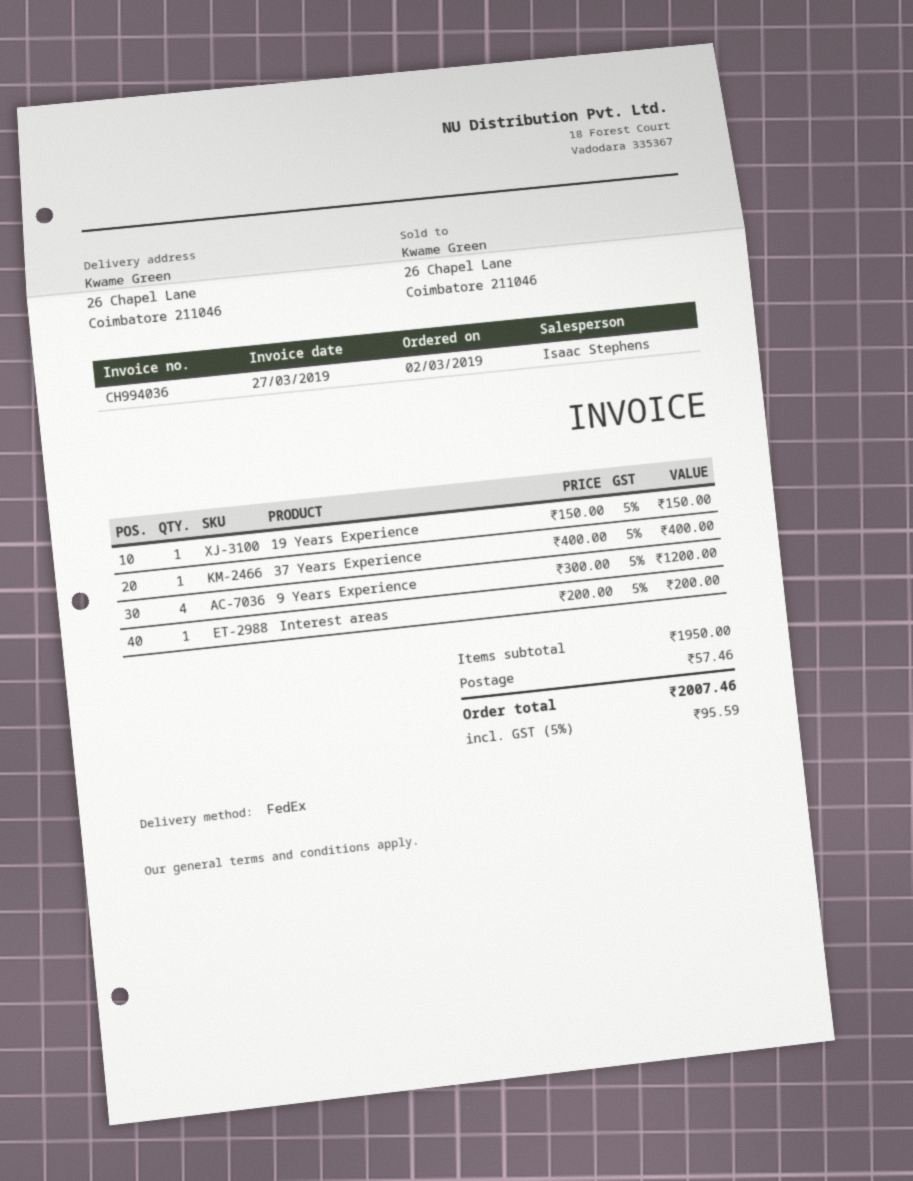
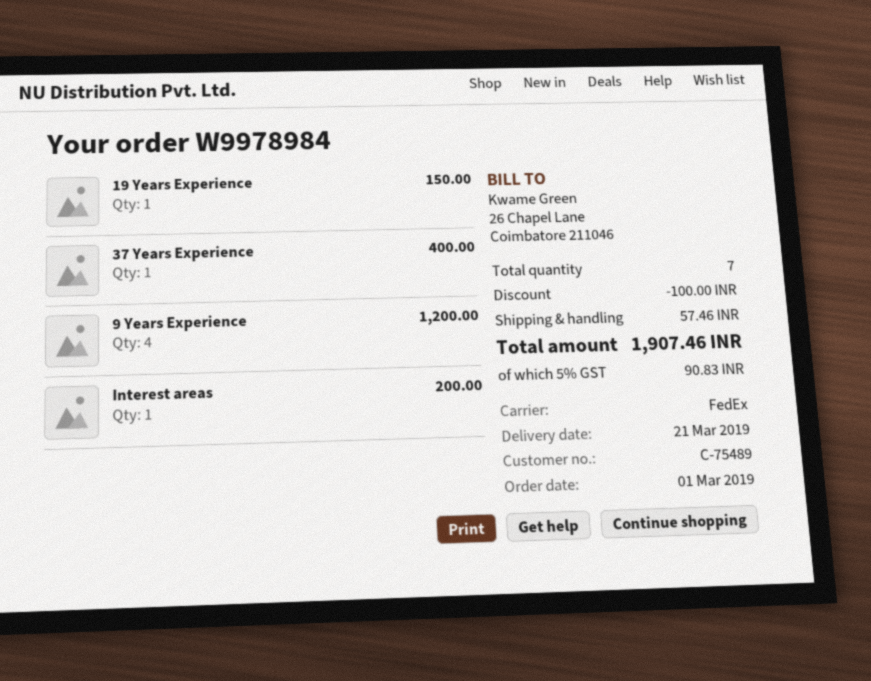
order date: 2019-03-02 -> 2019-03-01
discount: none -> 100.00
tax: 5% = 95.59 -> 5% = 90.83
total: 2007.46 -> 1907.46

